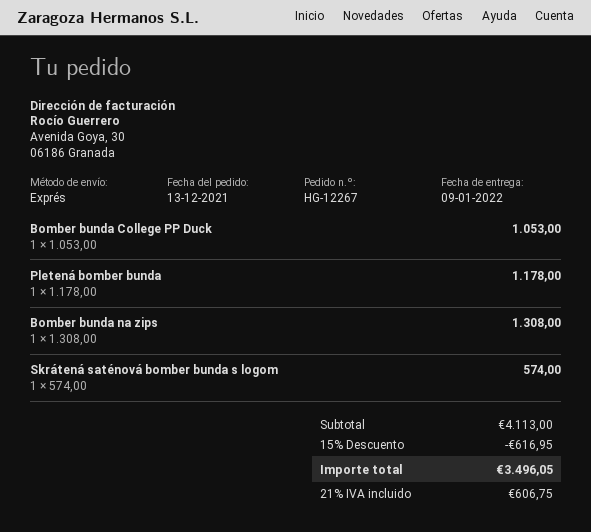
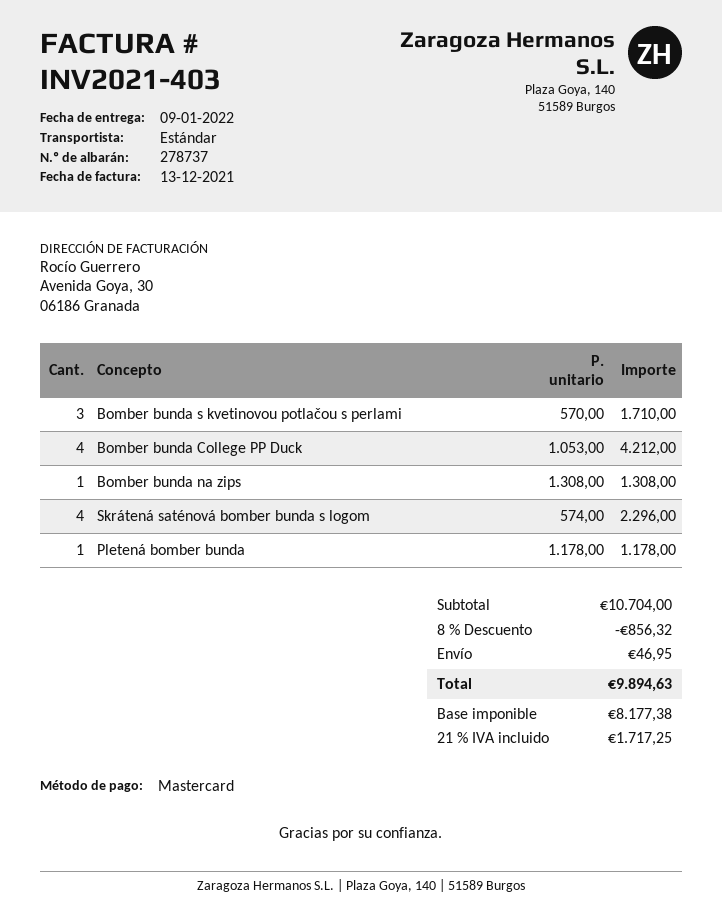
shipping method: express -> standard
Bomber bunda College PP Duck: 1 x 1053.00 = 1053.00 -> 4 x 1053.00 = 4212.00
Skrátená saténová bomber bunda s logom: 1 x 574.00 = 574.00 -> 4 x 574.00 = 2296.00
Bomber bunda s kvetinovou potlačou s perlami: none -> 3 x 570.00 = 1710.00
subtotal: 4113.00 -> 10704.00
discount: 15% = 616.95 -> 8% = 856.32
shipping: none -> 46.95
tax: 21% = 606.75 -> 21% = 1717.25
total: 3496.05 -> 9894.63

